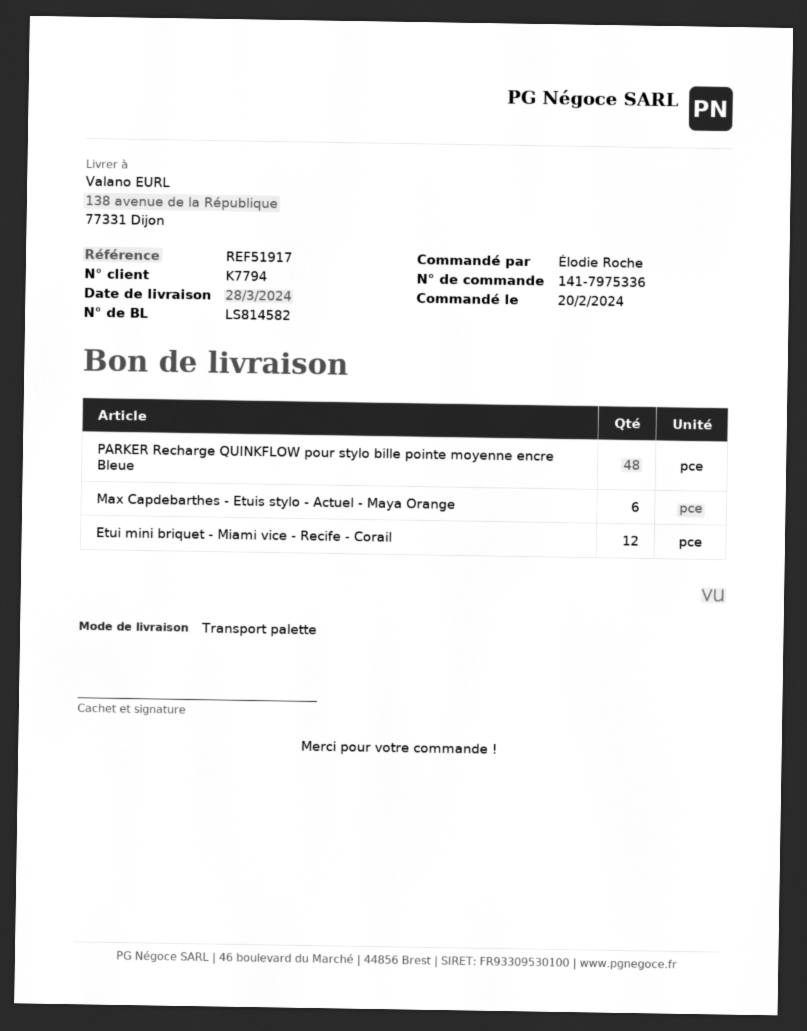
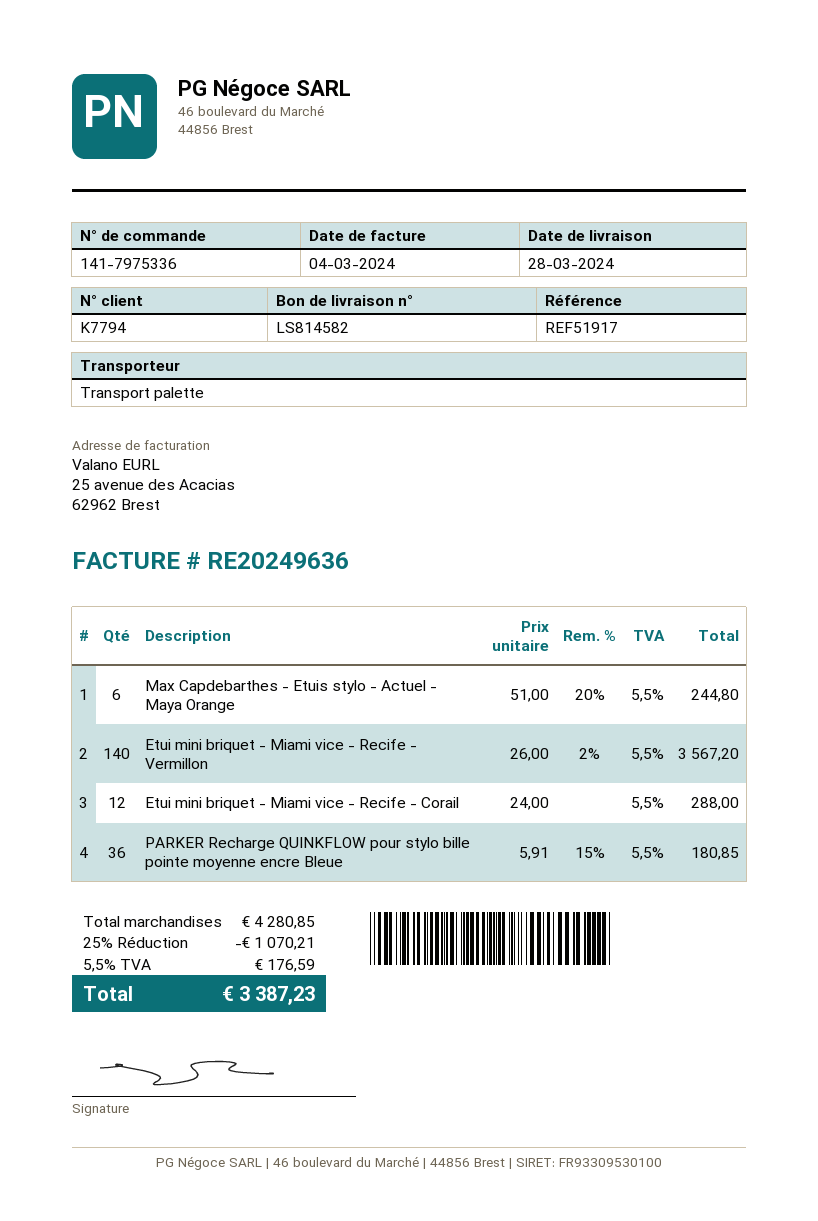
PARKER Recharge QUINKFLOW pour stylo bille pointe moyenne encre Bleue: 48 -> 36
Etui mini briquet - Miami vice - Recife - Vermillon: none -> 140

